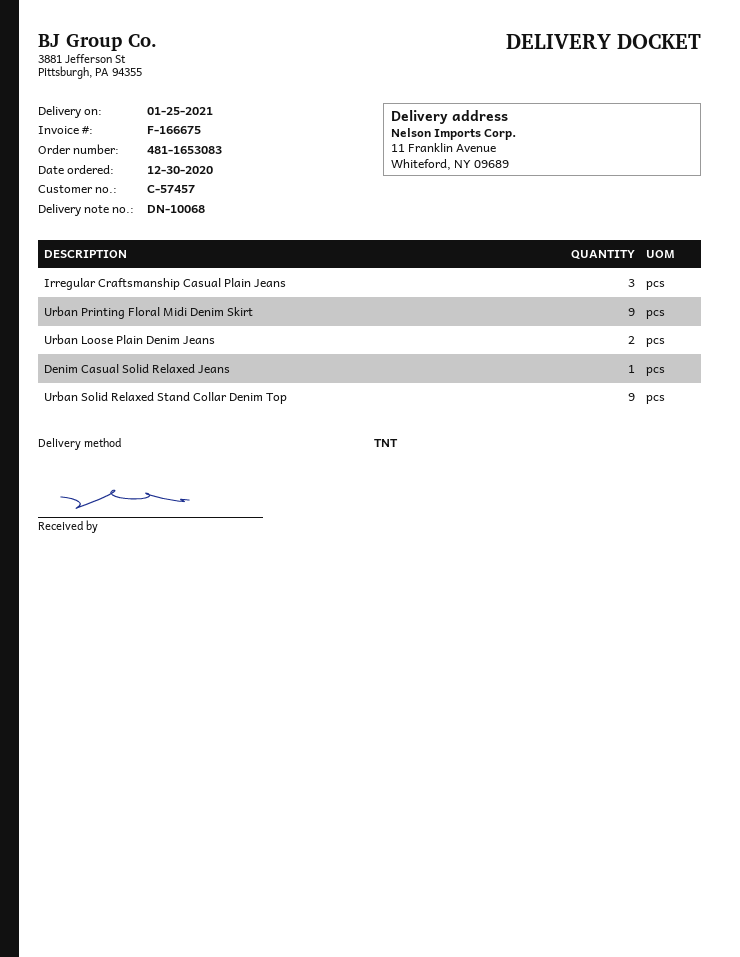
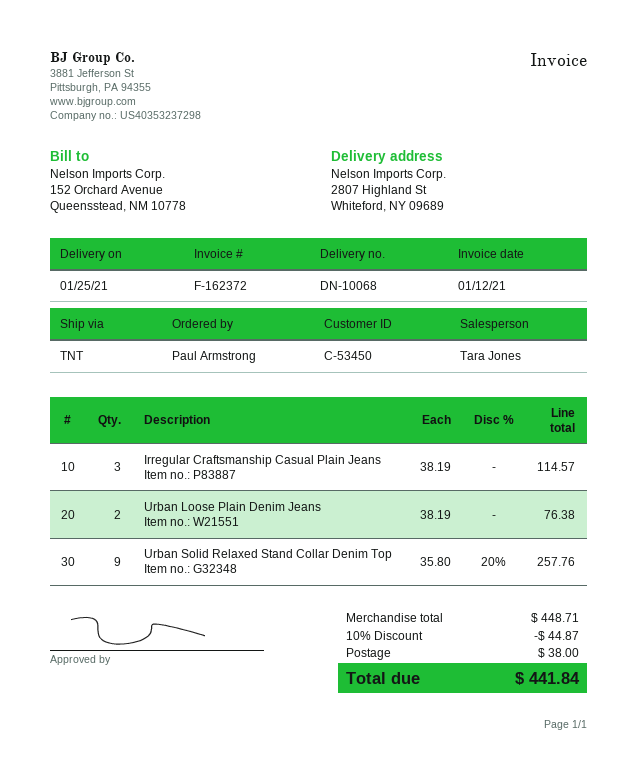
invoice number: F-166675 -> F-162372
customer number: C-57457 -> C-53450
ship to: 11 Franklin Avenue, Whiteford, NY 09689 -> 2807 Highland St, Whiteford, NY 09689
Urban Printing Floral Midi Denim Skirt: 9 -> none
Denim Casual Solid Relaxed Jeans: 1 -> none

